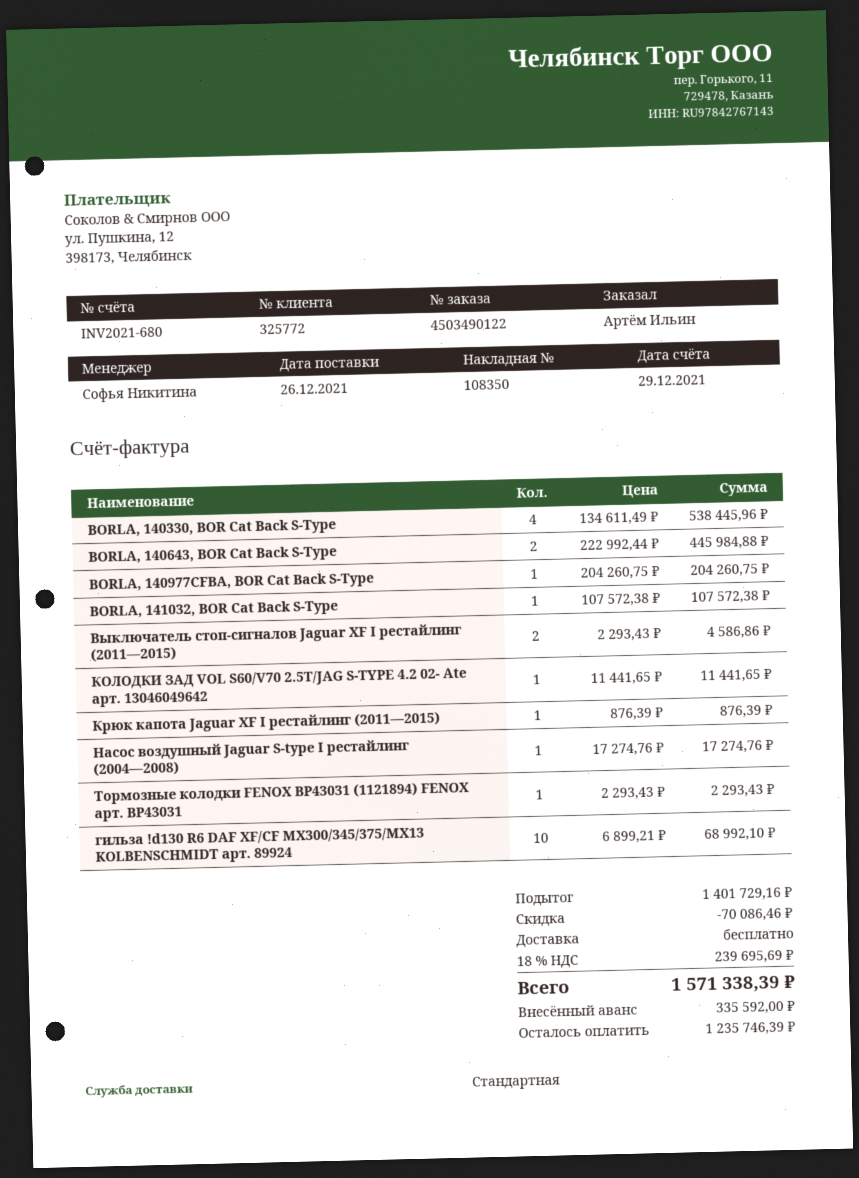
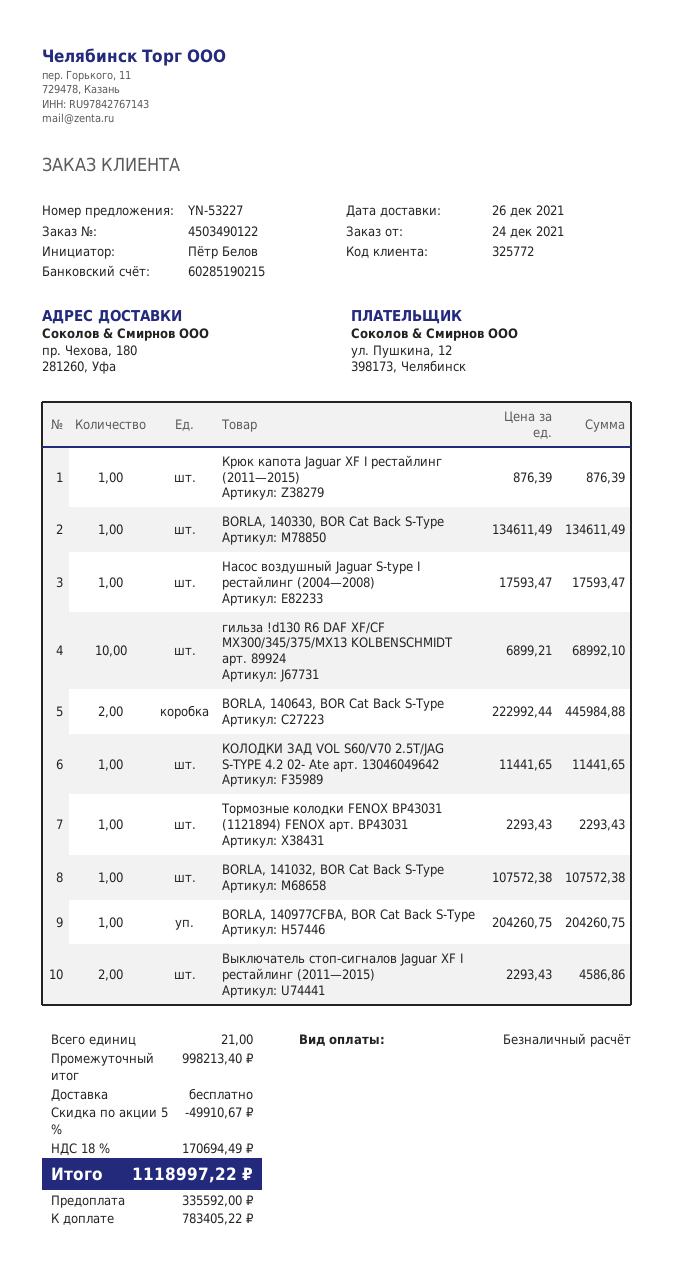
ordered by: Артём Ильин -> Пётр Белов
BORLA, 140330, BOR Cat Back S-Type: 4 x 134611.49 = 538445.96 -> 1 x 134611.49 = 134611.49
Насос воздушный Jaguar S-type I рестайлинг (2004—2008): 1 x 17274.76 = 17274.76 -> 1 x 17593.47 = 17593.47
subtotal: 1401729.16 -> 998213.40
discount: 70086.46 -> 49910.67
tax: 18% = 239695.69 -> 18% = 170694.49
total: 1571338.39 -> 1118997.22
balance: 1235746.39 -> 783405.22

